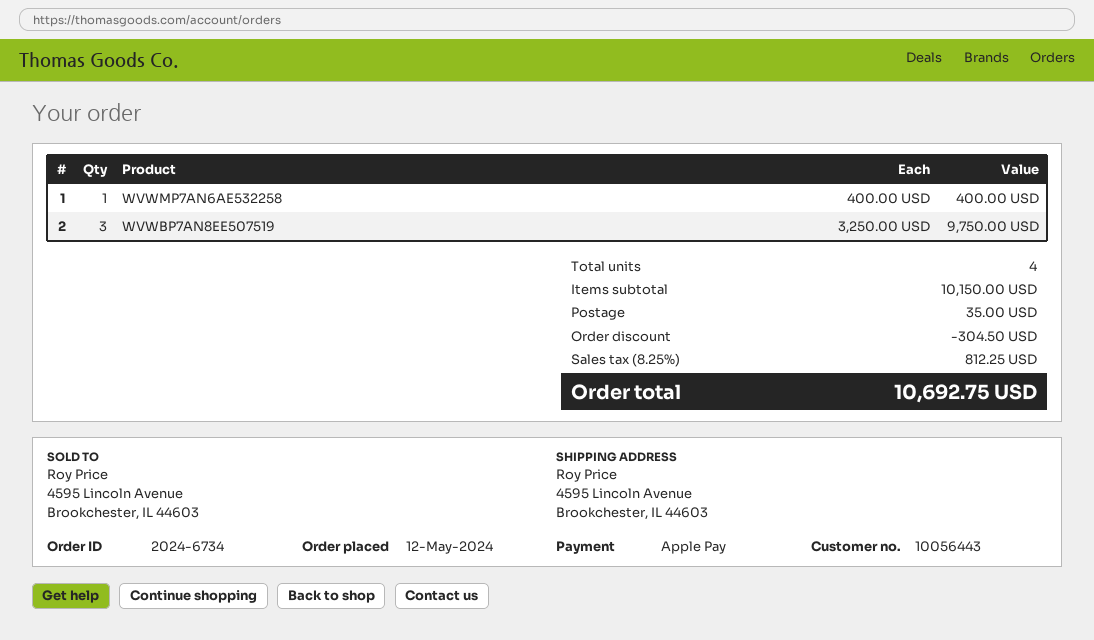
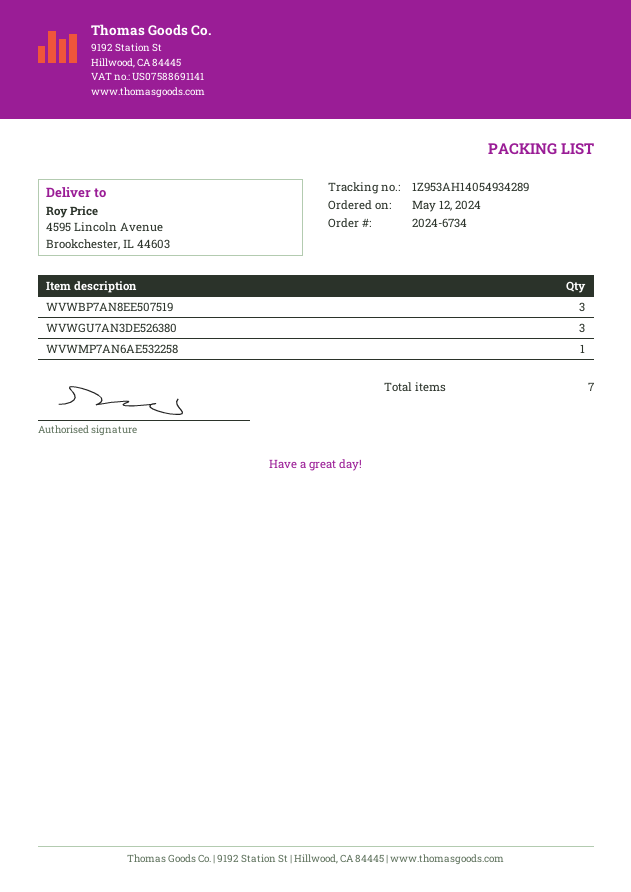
WVWGU7AN3DE526380: none -> 3
total quantity: 4 -> 7

